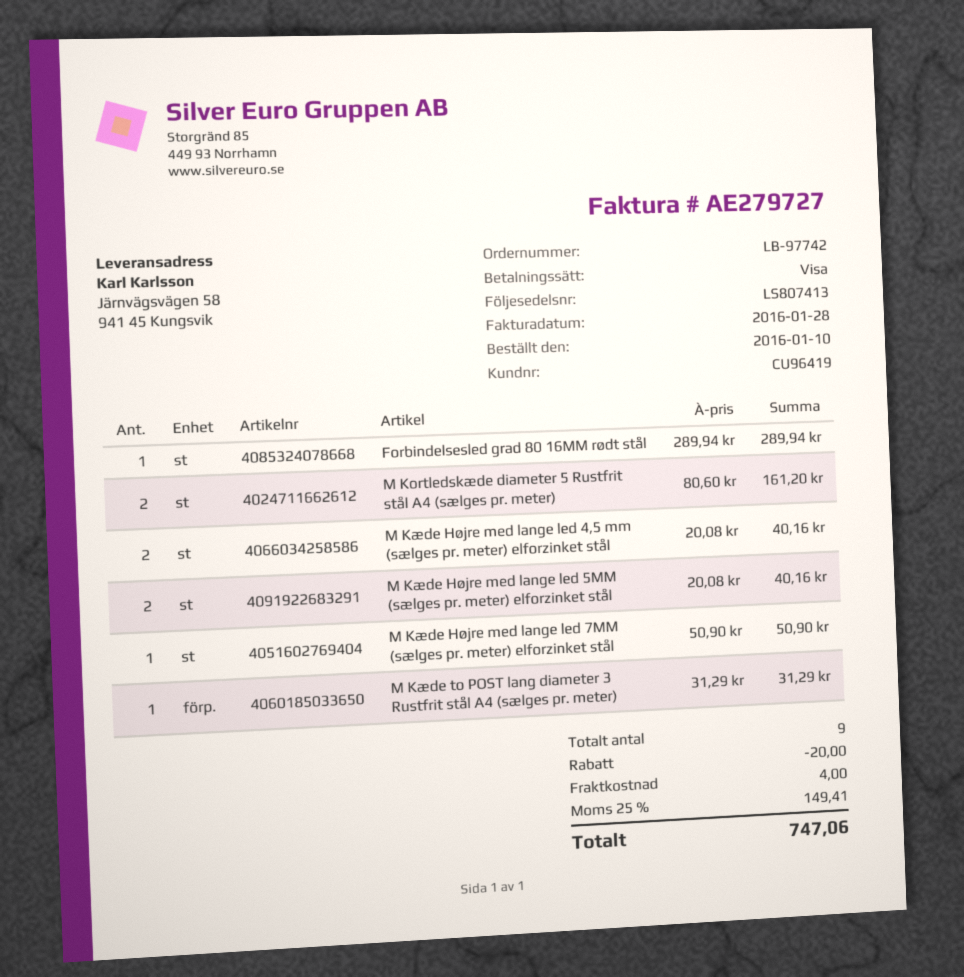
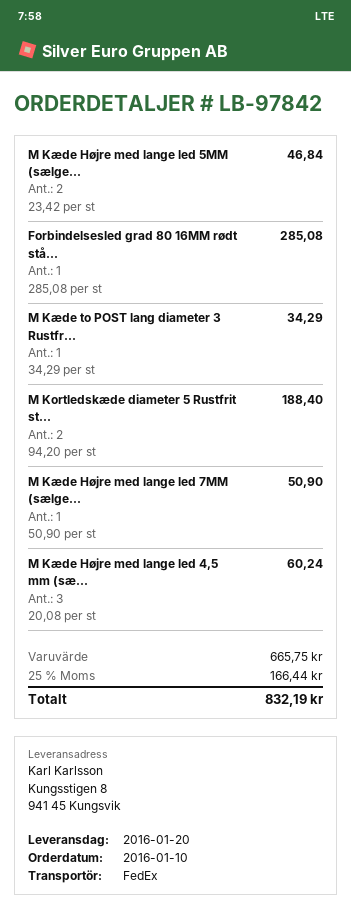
order number: LB-97742 -> LB-97842
ship to: Järnvägsvägen 58, 941 45 Kungsvik -> Kungsstigen 8, 941 45 Kungsvik
Forbindelsesled grad 80 16MM rødt stål: 1 x 289.94 = 289.94 -> 1 x 285.08 = 285.08
M Kortledskæde diameter 5 Rustfrit stål A4 (sælges pr. meter): 2 x 80.60 = 161.20 -> 2 x 94.20 = 188.40
M Kæde Højre med lange led 4,5 mm (sælges pr. meter) elforzinket stål: 2 x 20.08 = 40.16 -> 3 x 20.08 = 60.24
M Kæde Højre med lange led 5MM (sælges pr. meter) elforzinket stål: 2 x 20.08 = 40.16 -> 2 x 23.42 = 46.84
M Kæde to POST lang diameter 3 Rustfrit stål A4 (sælges pr. meter): 1 x 31.29 = 31.29 -> 1 x 34.29 = 34.29
discount: 20.00 -> none
shipping: 4.00 -> none
tax: 25% = 149.41 -> 25% = 166.44
total: 747.06 -> 832.19

